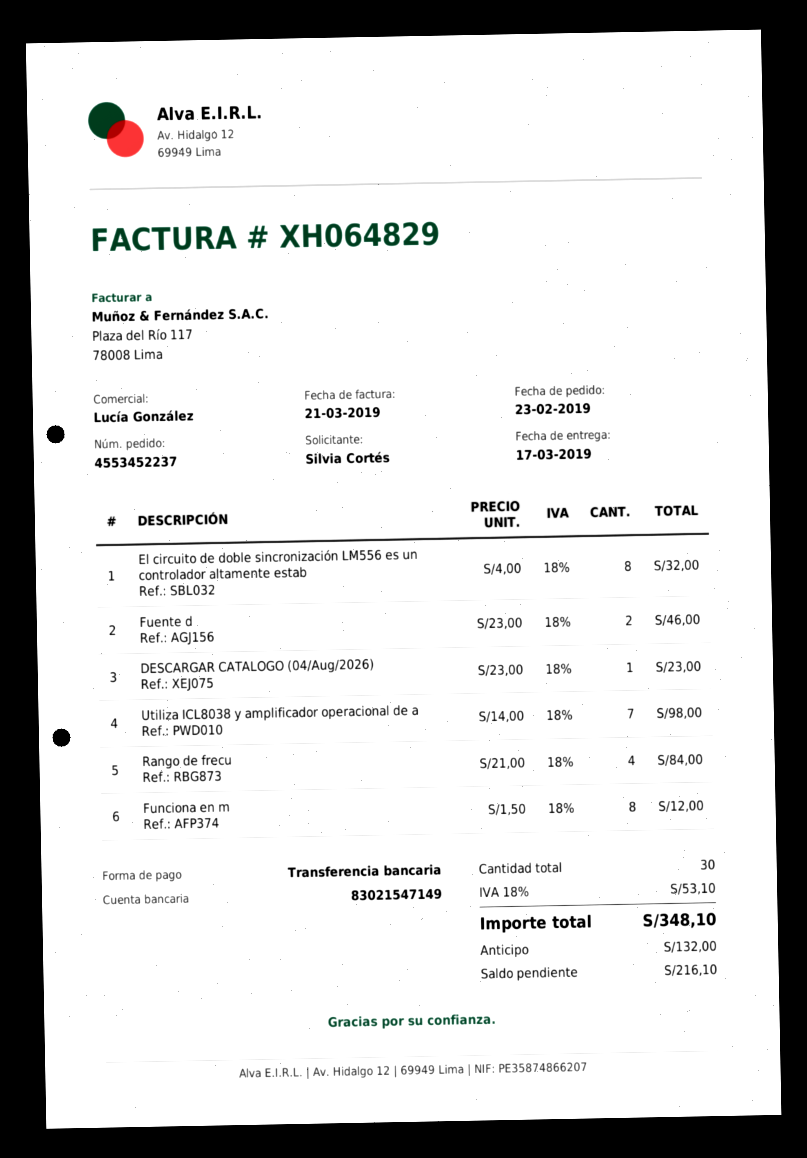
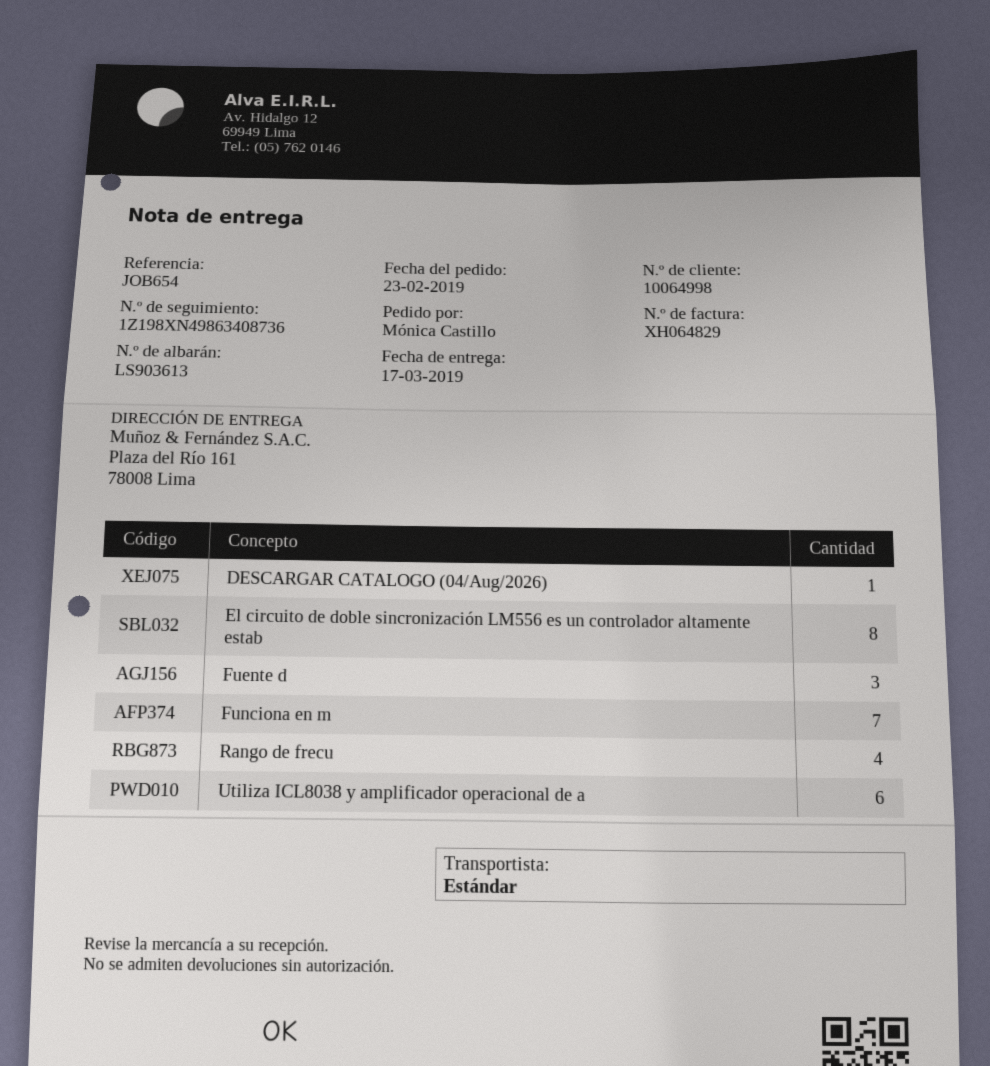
ordered by: Silvia Cortés -> Mónica Castillo
Fuente d: 2 -> 3
Utiliza ICL8038 y amplificador operacional de a: 7 -> 6
Funciona en m: 8 -> 7

